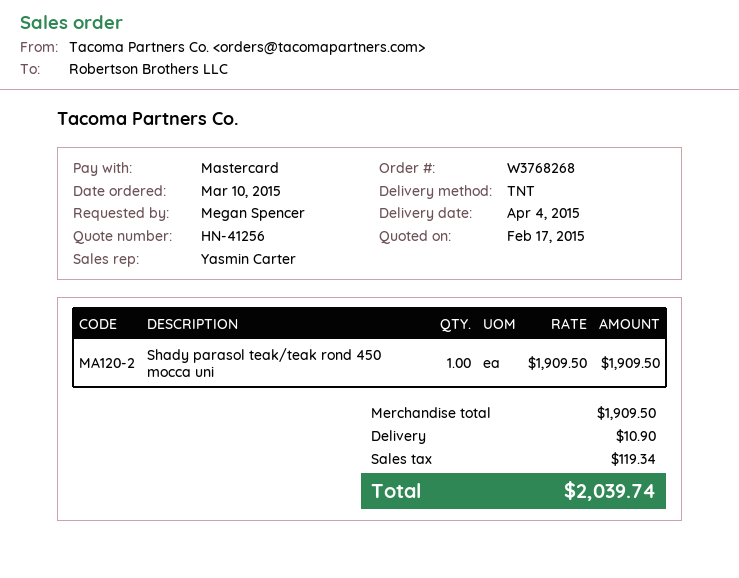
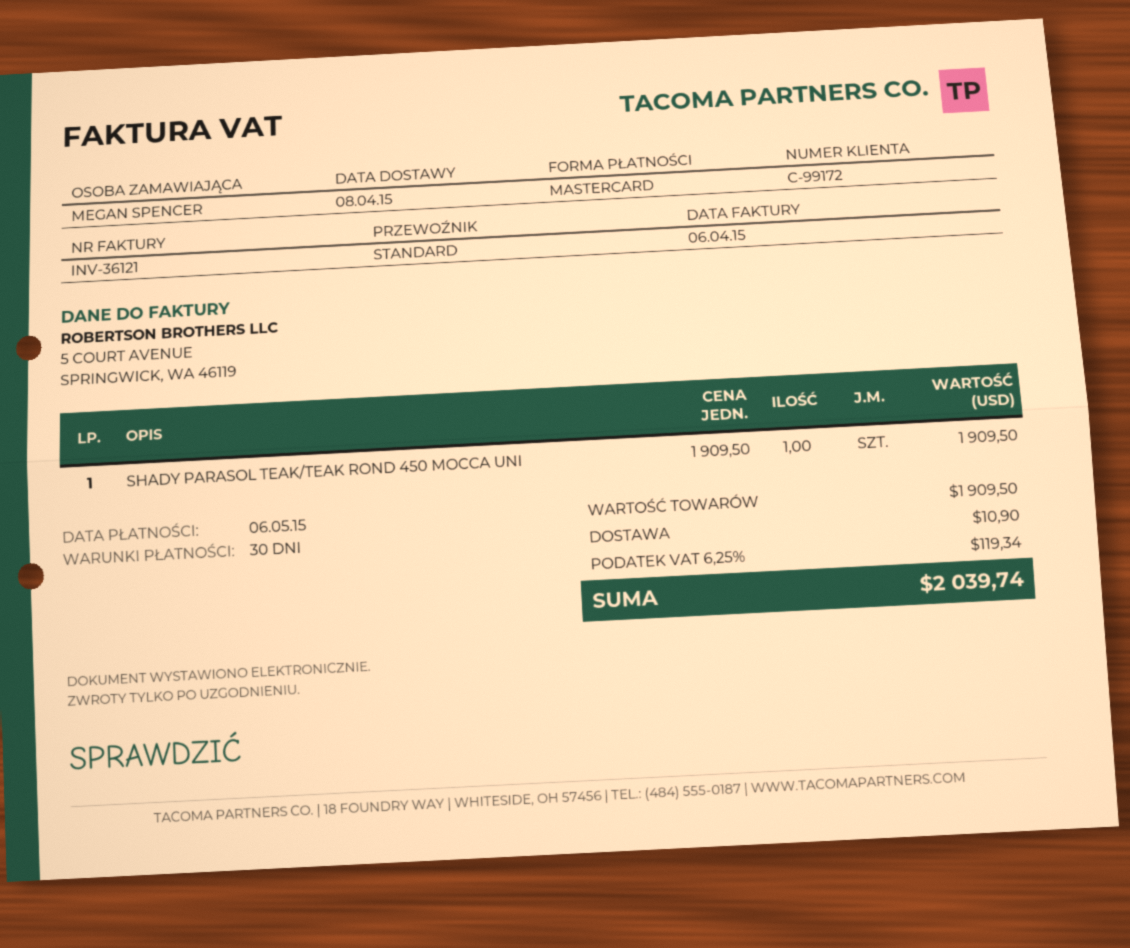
delivery date: 2015-04-04 -> 2015-04-08
shipping method: TNT -> standard

